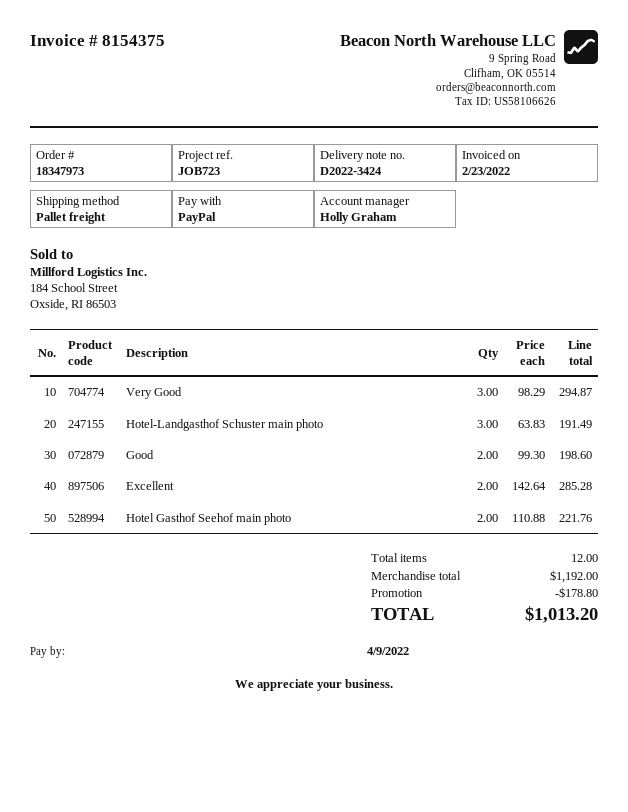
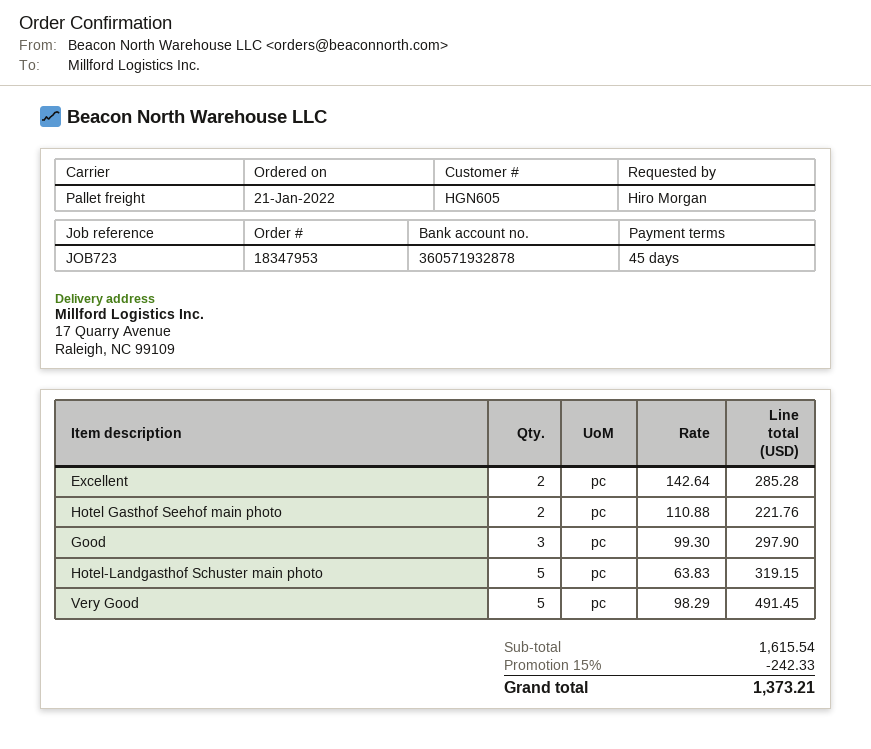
order number: 18347973 -> 18347953
Very Good: 3 x 98.29 = 294.87 -> 5 x 98.29 = 491.45
Hotel-Landgasthof Schuster main photo: 3 x 63.83 = 191.49 -> 5 x 63.83 = 319.15
Good: 2 x 99.30 = 198.60 -> 3 x 99.30 = 297.90
subtotal: 1192.00 -> 1615.54
discount: 178.80 -> 242.33
total: 1013.20 -> 1373.21

